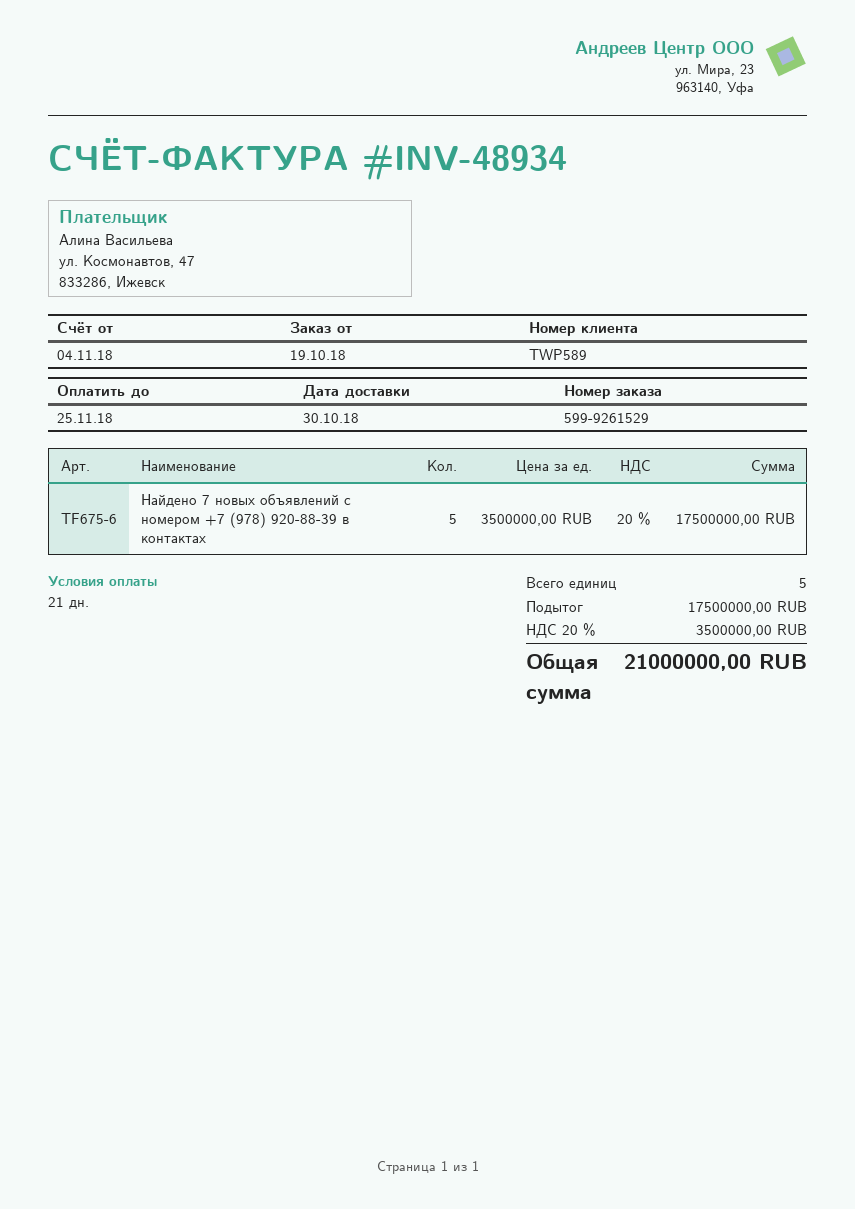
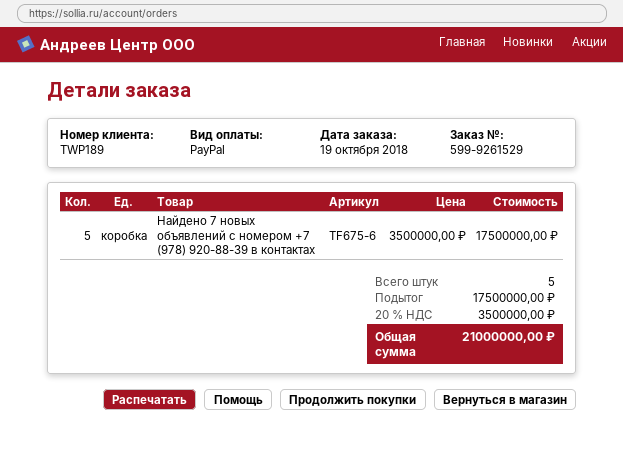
customer number: TWP589 -> TWP189

